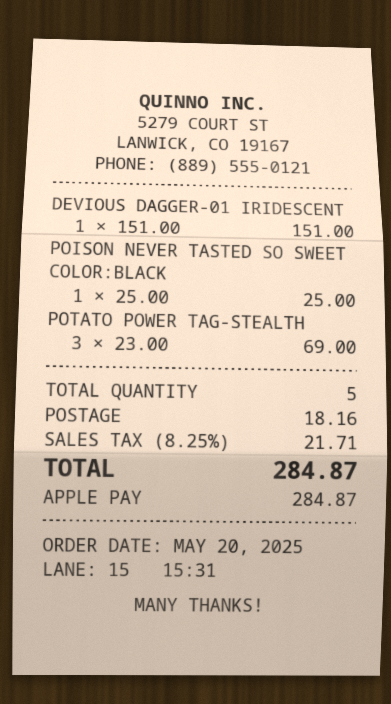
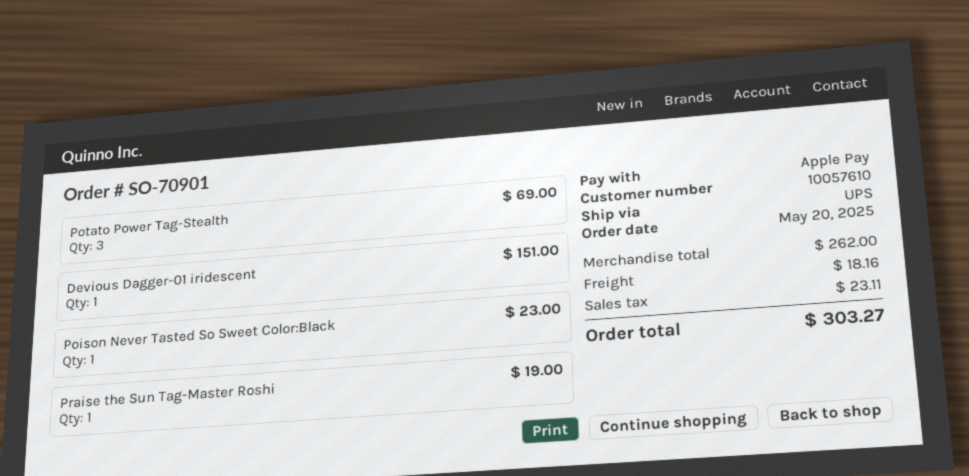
POISON NEVER TASTED SO SWEET COLOR:BLACK: 1 for 25.00 -> 1 for 23.00
Praise the Sun Tag-Master Roshi: none -> 1 for 19.00
tax: 21.71 -> 23.11
total: 284.87 -> 303.27

